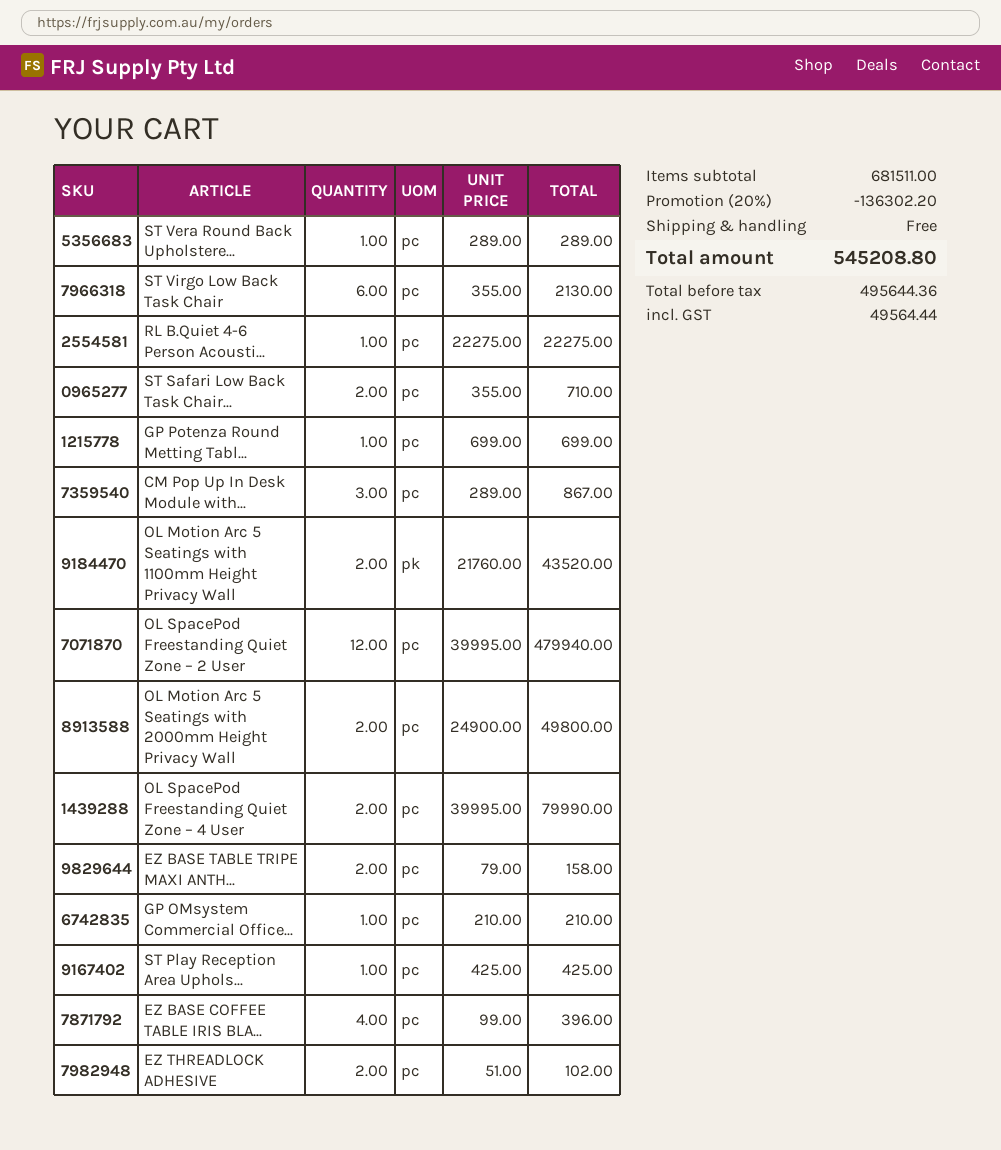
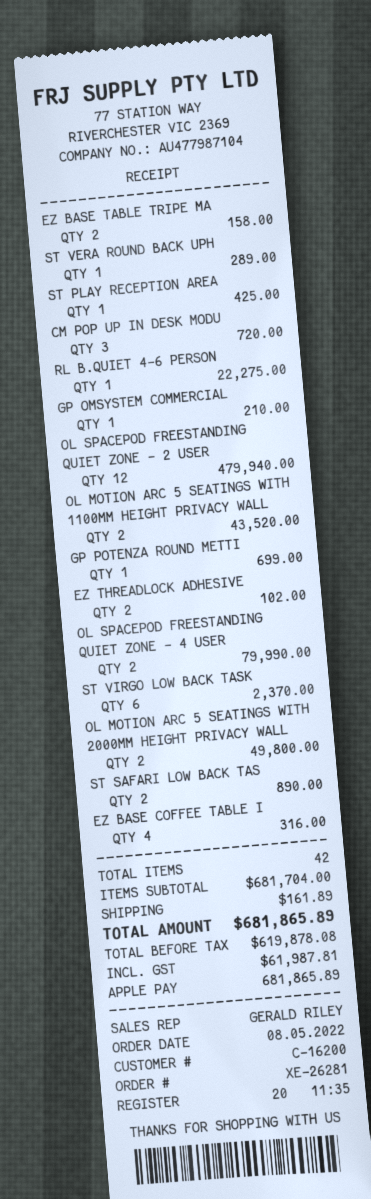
ST Virgo Low Back Task Chair: 6 for 2130.00 -> 6 for 2370.00
ST Safari Low Back Task Chair...: 2 for 710.00 -> 2 for 890.00
CM Pop Up In Desk Module with...: 3 for 867.00 -> 3 for 720.00
EZ BASE COFFEE TABLE IRIS BLA...: 4 for 396.00 -> 4 for 316.00
subtotal: 681511.00 -> 681704.00
discount: 20% = 136302.20 -> none
shipping: 0.00 -> 161.89
net: 495644.36 -> 619878.08
tax: 49564.44 -> 61987.81
total: 545208.80 -> 681865.89

